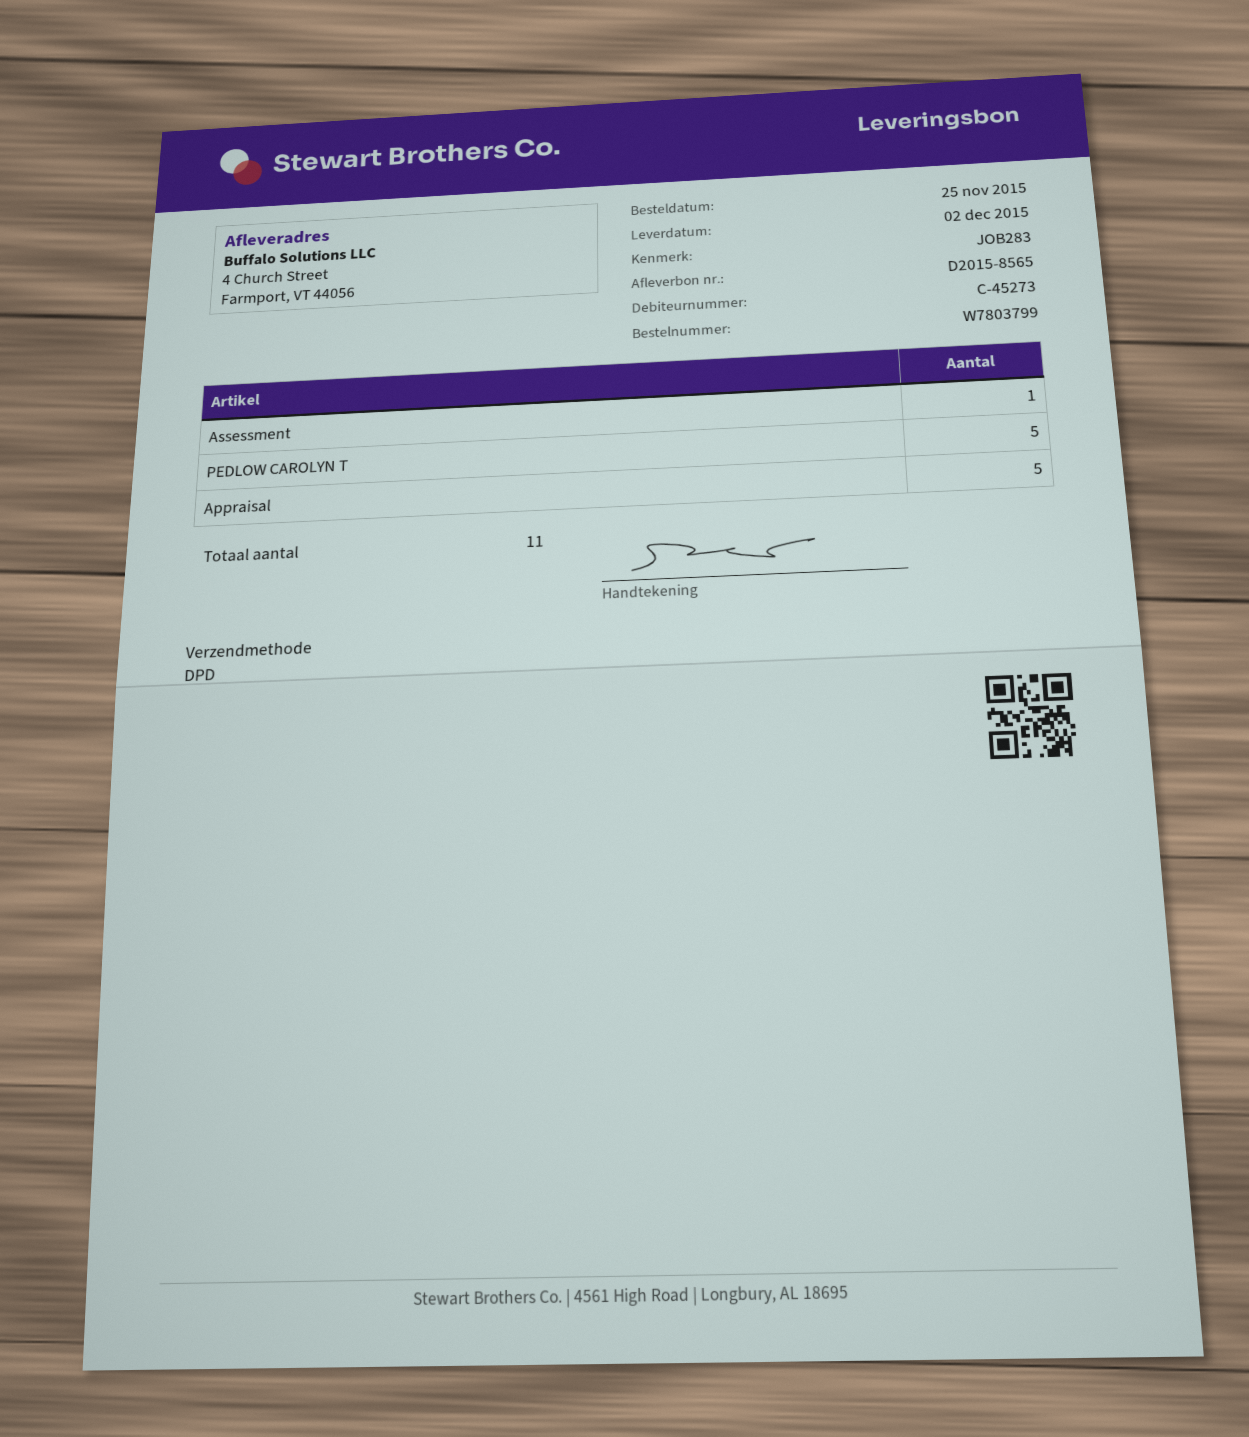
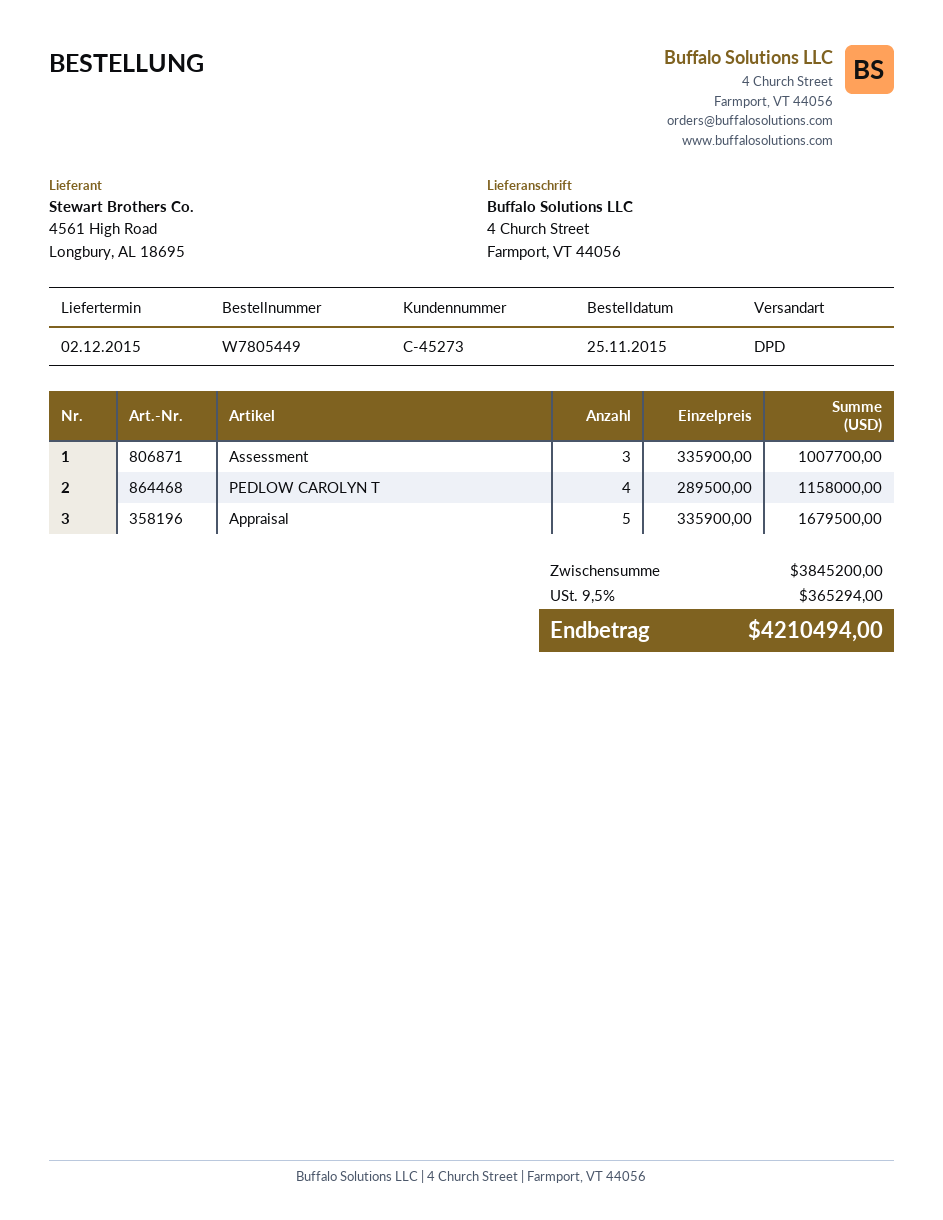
order number: W7803799 -> W7805449
Assessment: 1 -> 3
PEDLOW CAROLYN T: 5 -> 4

